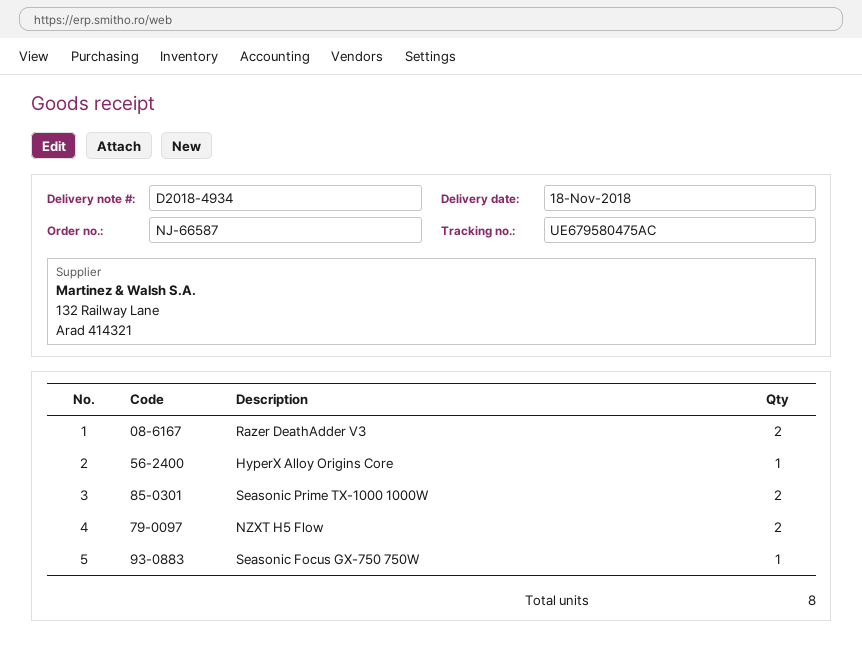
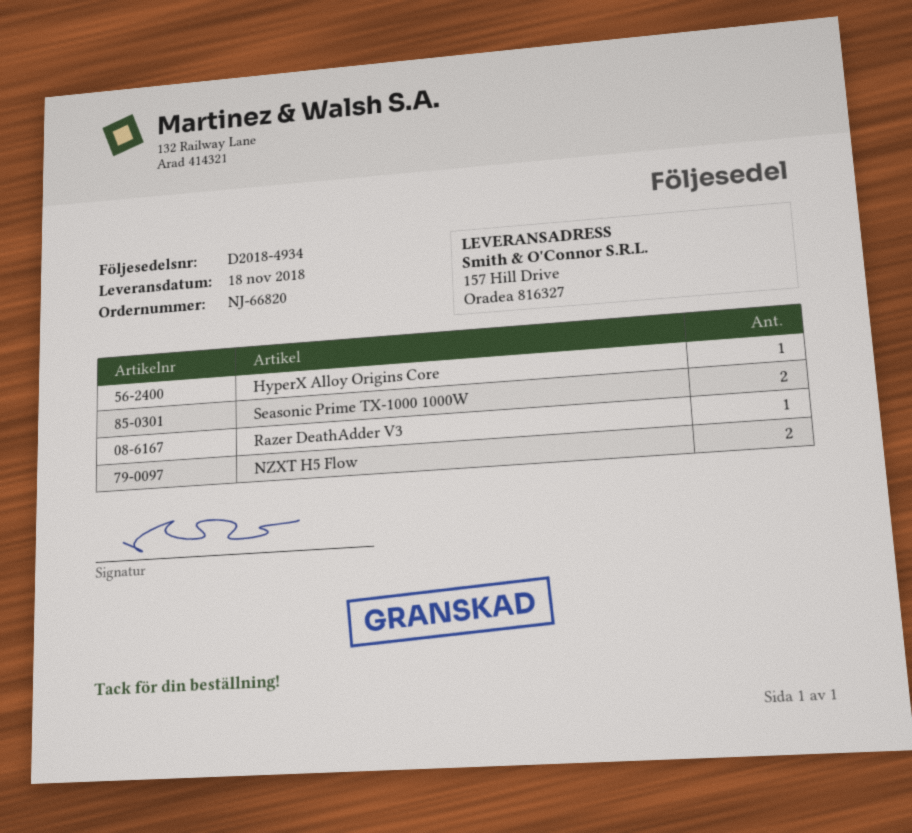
order number: NJ-66587 -> NJ-66820
Razer DeathAdder V3: 2 -> 1
Seasonic Focus GX-750 750W: 1 -> none

